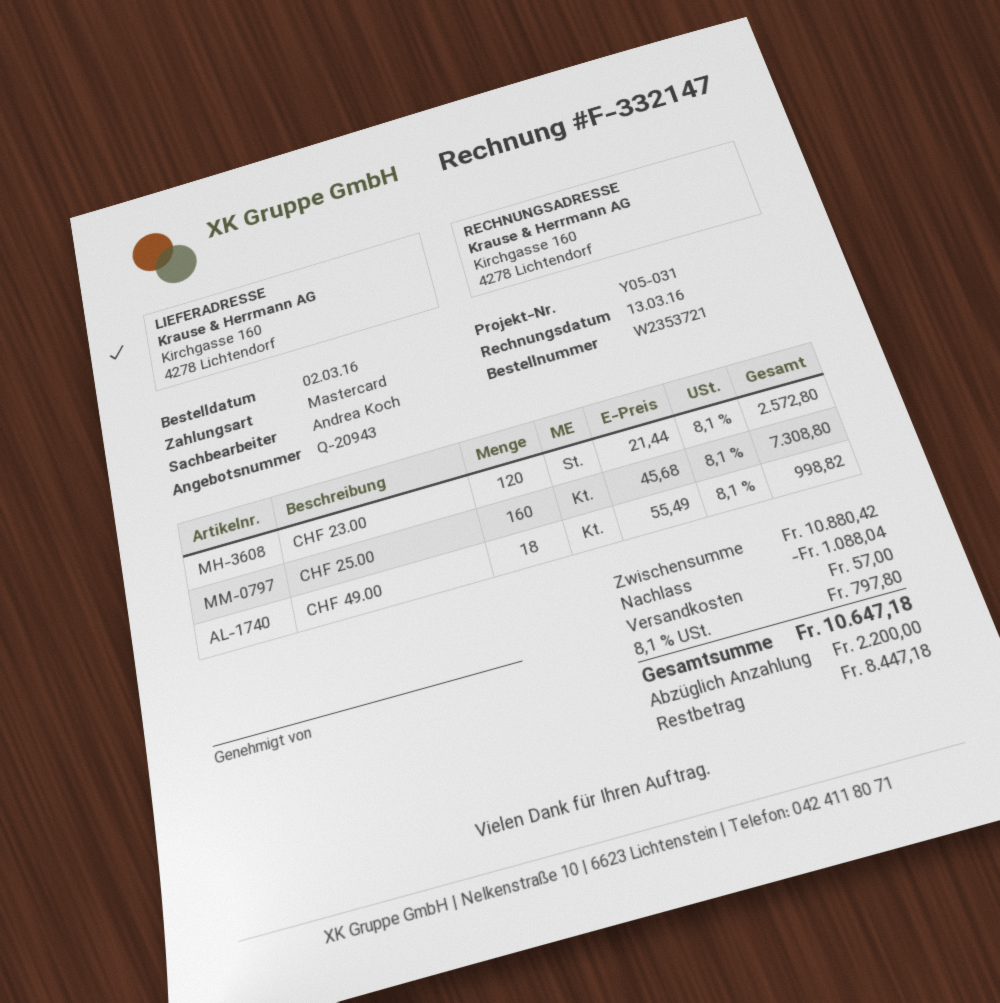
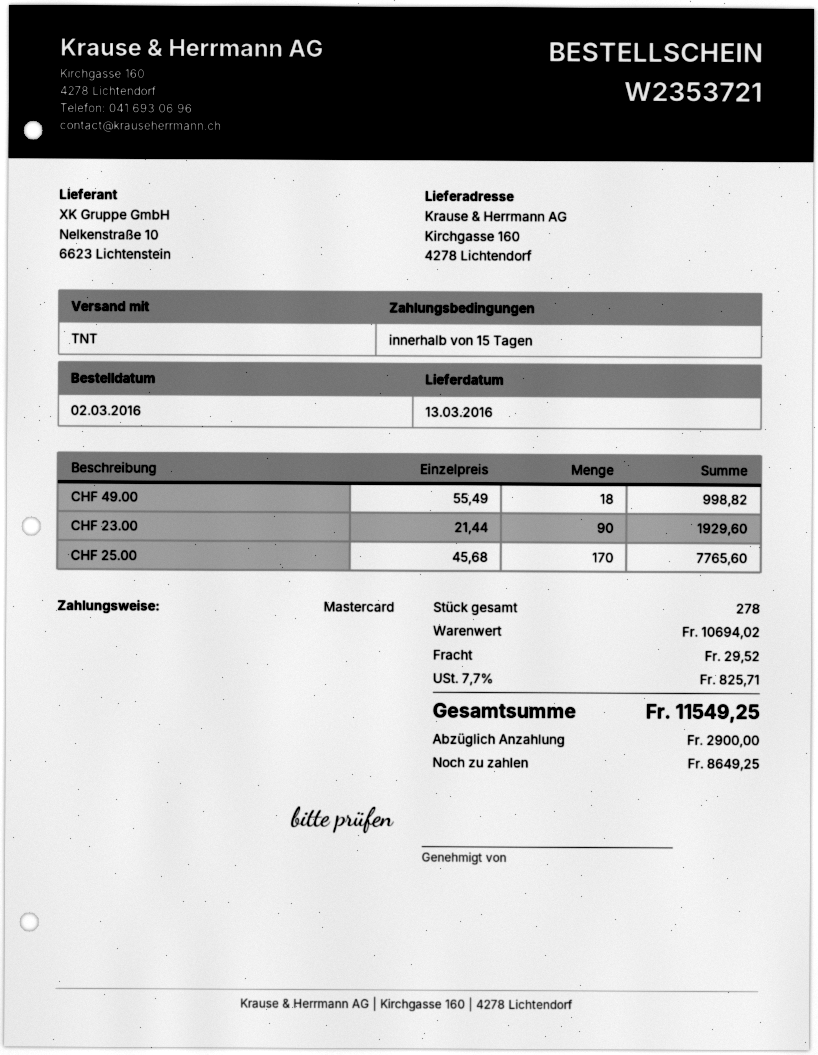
CHF 23.00: 120 x 21.44 = 2572.80 -> 90 x 21.44 = 1929.60
CHF 25.00: 160 x 45.68 = 7308.80 -> 170 x 45.68 = 7765.60
subtotal: 10880.42 -> 10694.02
discount: 1088.04 -> none
shipping: 57.00 -> 29.52
tax: 8.1% = 797.80 -> 7.7% = 825.71
total: 10647.18 -> 11549.25
deposit: 2200.00 -> 2900.00
balance: 8447.18 -> 8649.25

